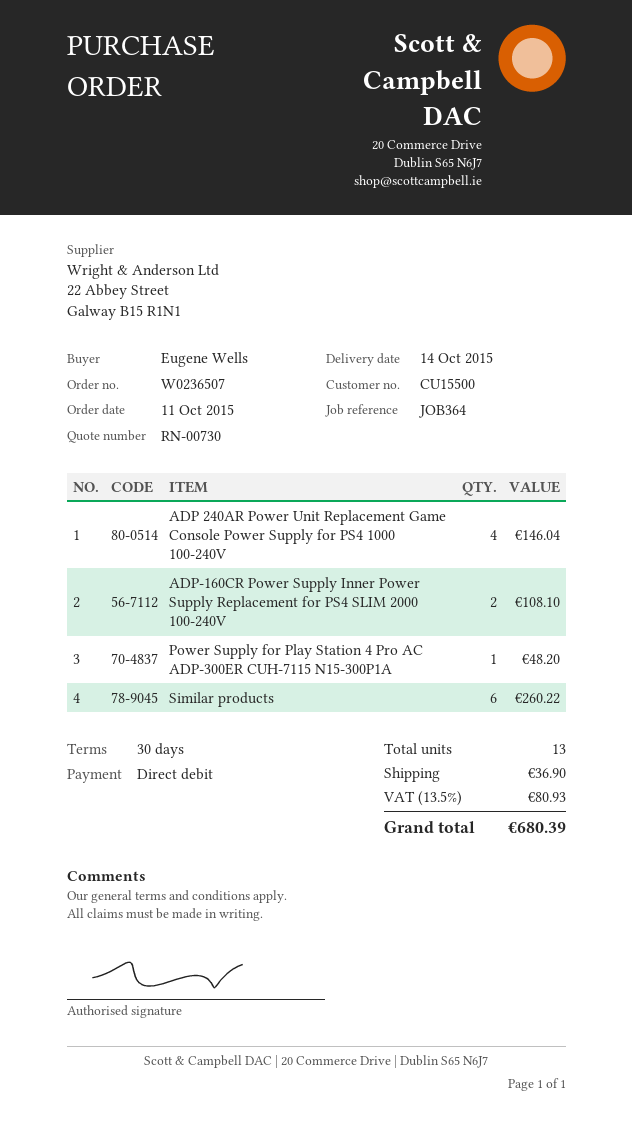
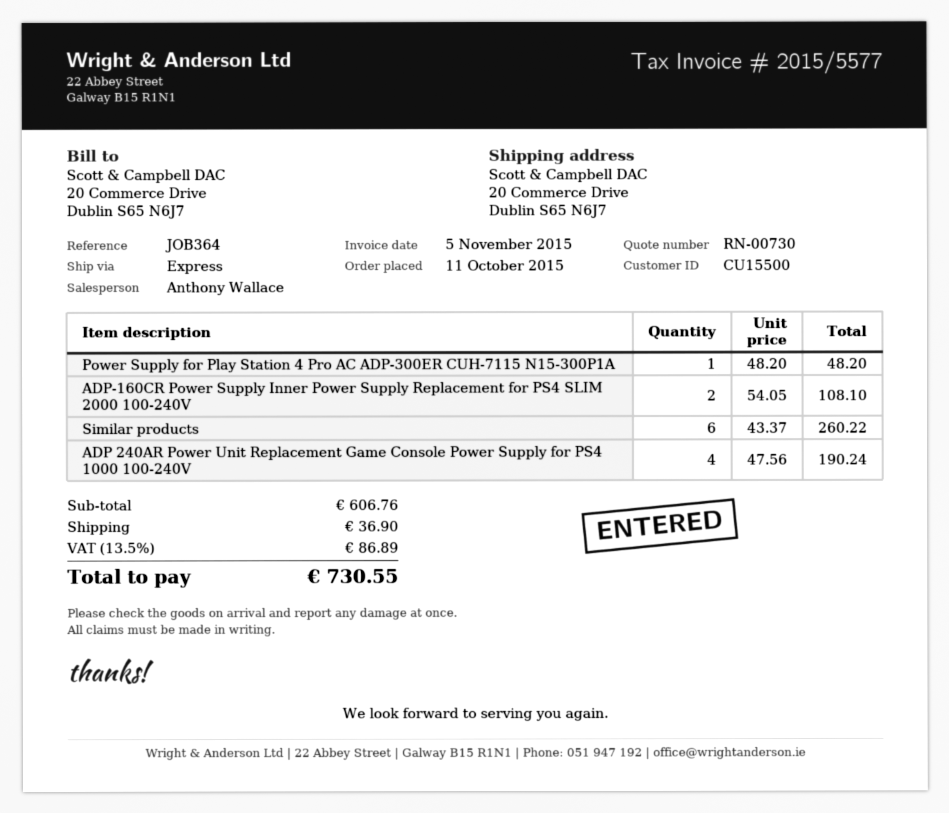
ADP 240AR Power Unit Replacement Game Console Power Supply for PS4 1000 100‑240V: 4 for 146.04 -> 4 for 190.24
tax: 13.5% = 80.93 -> 13.5% = 86.89
total: 680.39 -> 730.55

